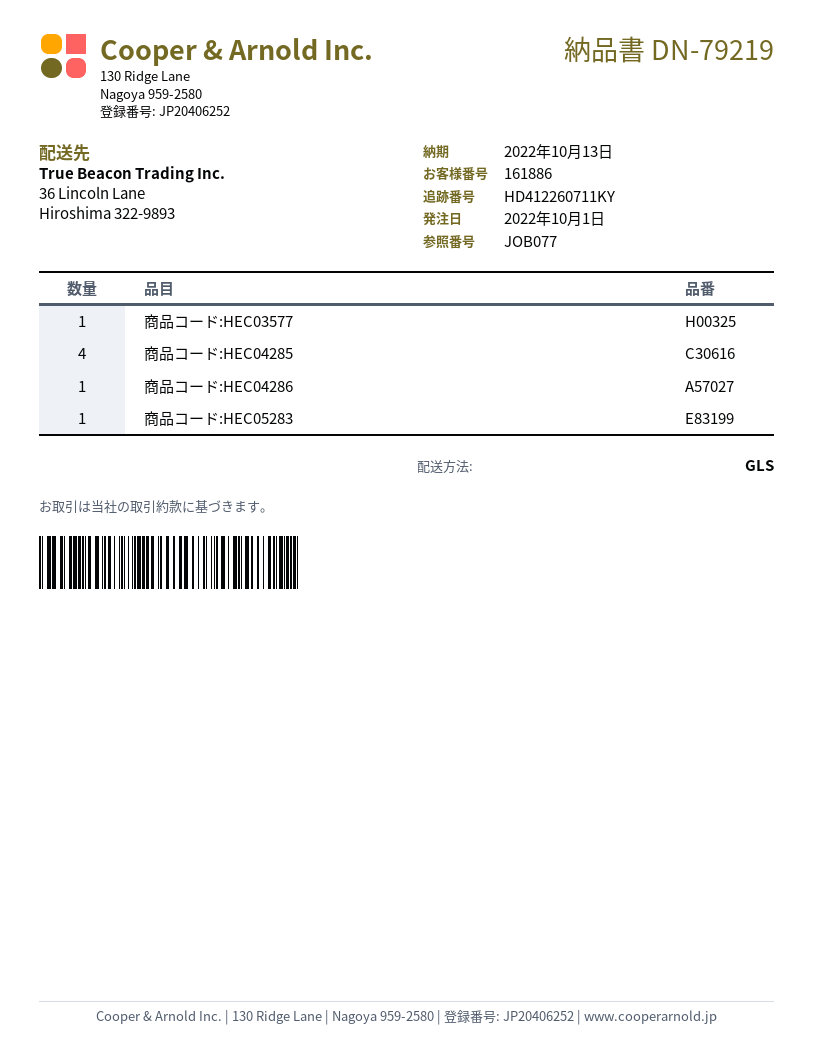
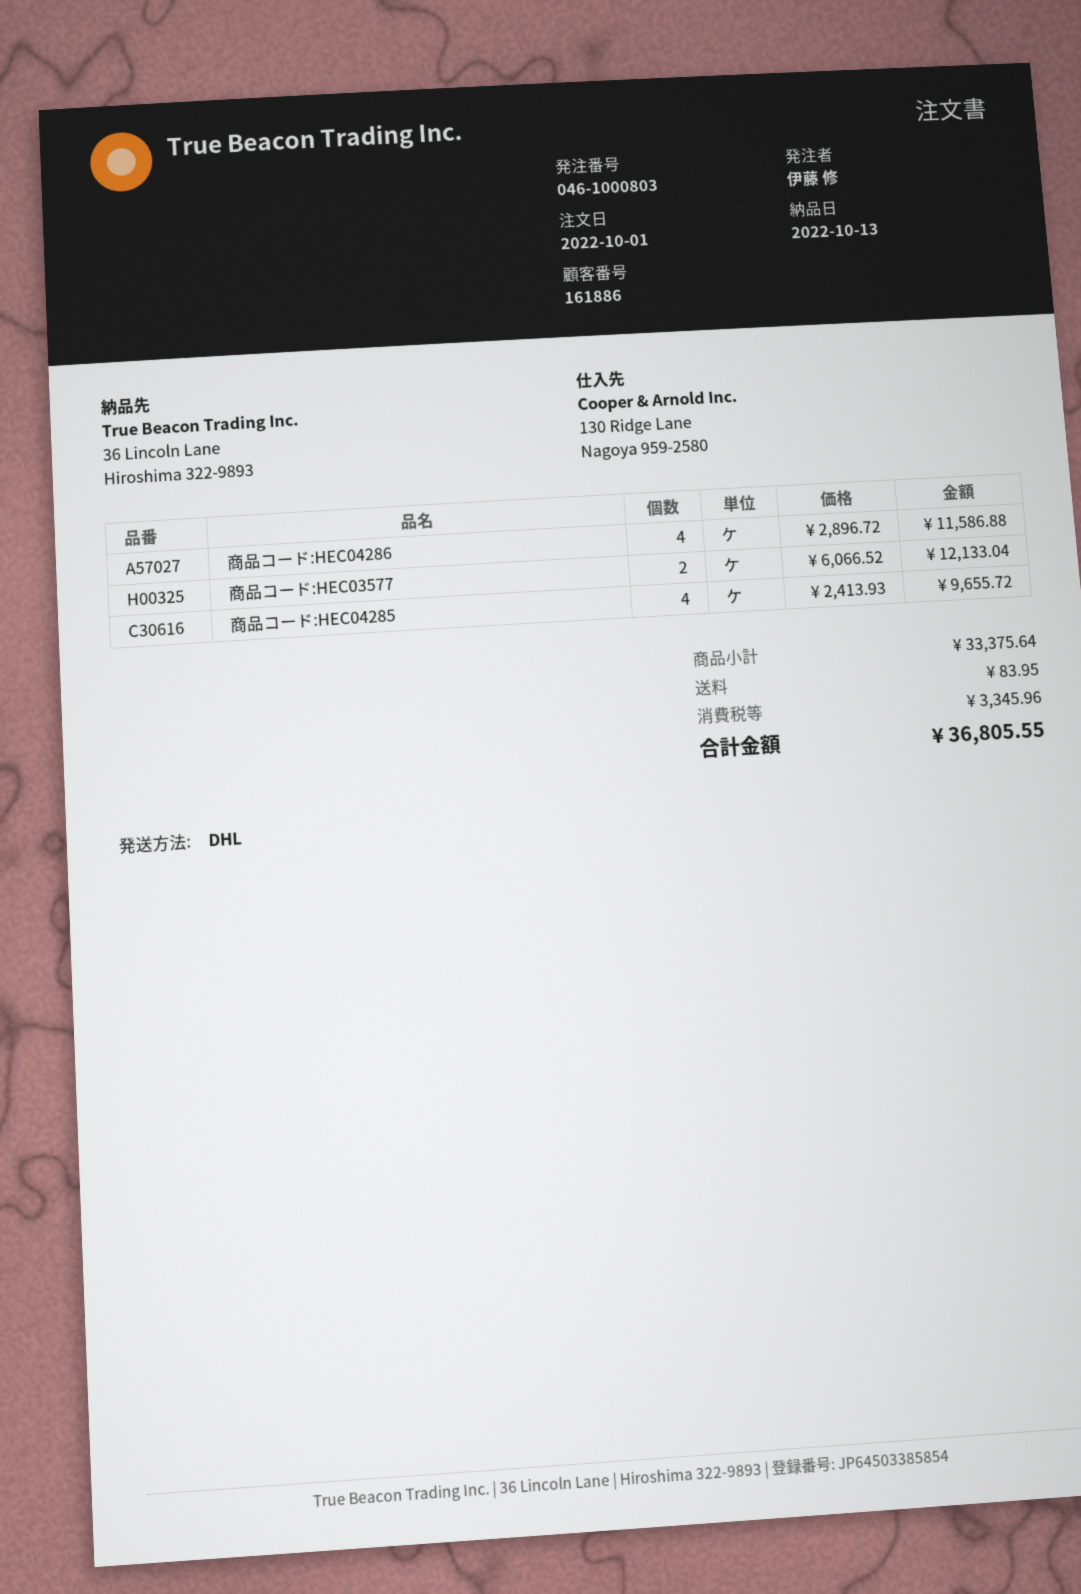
shipping method: GLS -> DHL
商品コード:HEC03577: 1 -> 2
商品コード:HEC04286: 1 -> 4
商品コード:HEC05283: 1 -> none

